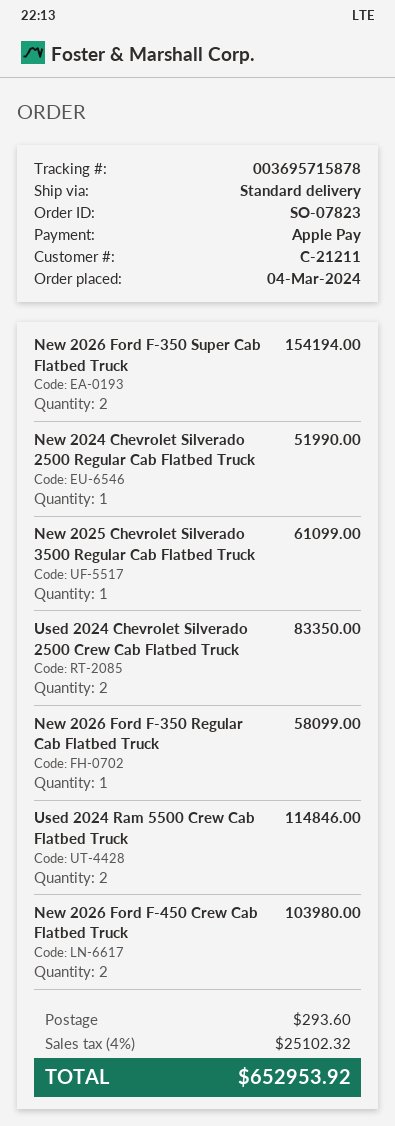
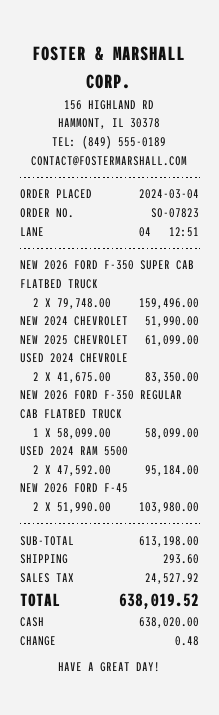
payment method: Apple Pay -> cash
New 2026 Ford F-350 Super Cab Flatbed Truck: 2 for 154194.00 -> 2 for 159496.00
Used 2024 Ram 5500 Crew Cab Flatbed Truck: 2 for 114846.00 -> 2 for 95184.00
tax: 25102.32 -> 24527.92
total: 652953.92 -> 638019.52

